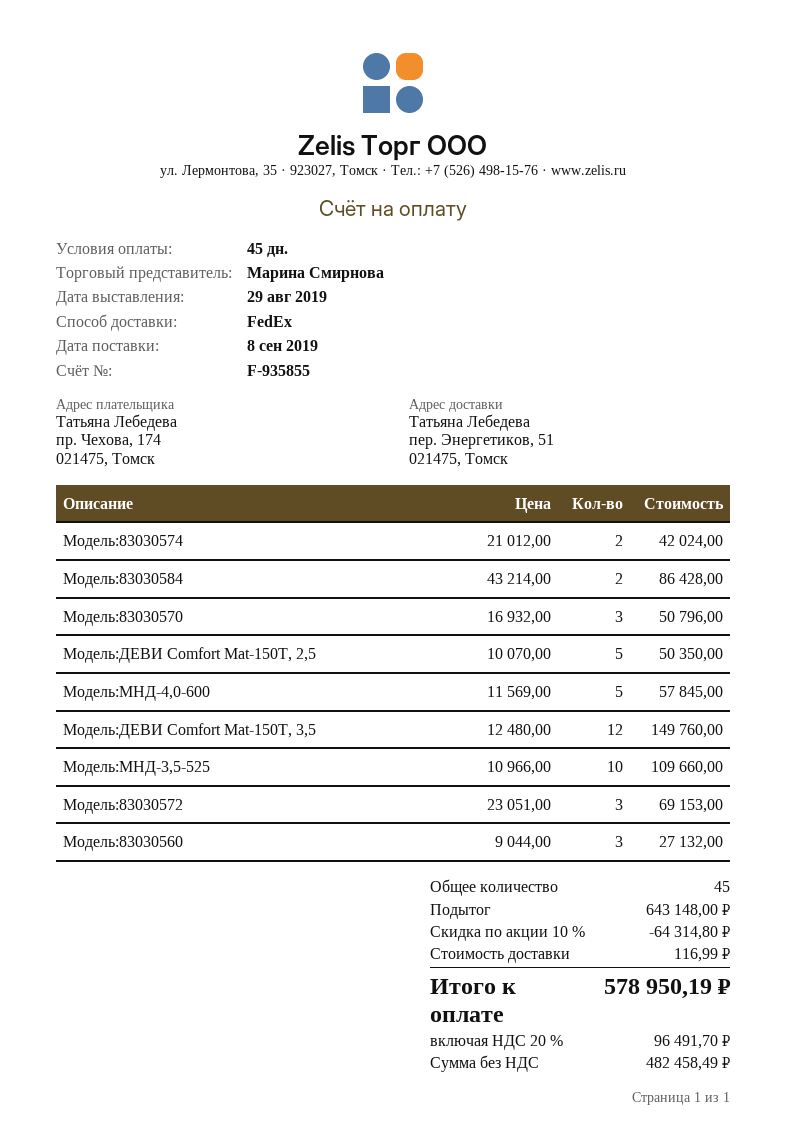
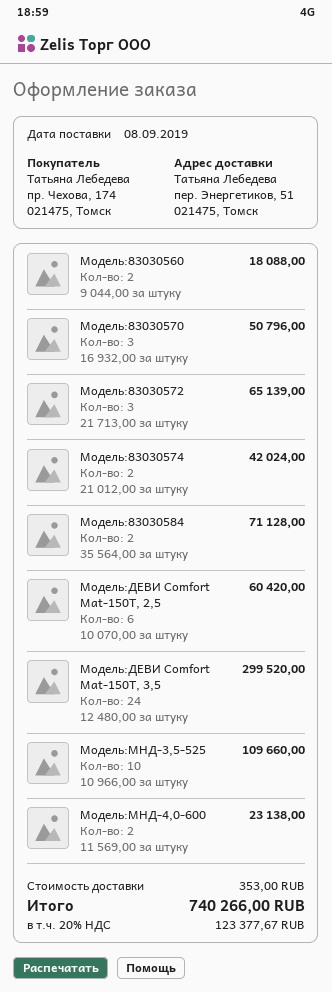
Модель:83030584: 2 x 43214.00 = 86428.00 -> 2 x 35564.00 = 71128.00
Модель:ДЕВИ Comfort Mat-150T, 2,5: 5 x 10070.00 = 50350.00 -> 6 x 10070.00 = 60420.00
Модель:МНД-4,0-600: 5 x 11569.00 = 57845.00 -> 2 x 11569.00 = 23138.00
Модель:ДЕВИ Comfort Mat-150T, 3,5: 12 x 12480.00 = 149760.00 -> 24 x 12480.00 = 299520.00
Модель:83030572: 3 x 23051.00 = 69153.00 -> 3 x 21713.00 = 65139.00
Модель:83030560: 3 x 9044.00 = 27132.00 -> 2 x 9044.00 = 18088.00
discount: 10% = 64314.80 -> none
shipping: 116.99 -> 353.00
tax: 20% = 96491.70 -> 20% = 123377.67
total: 578950.19 -> 740266.00

